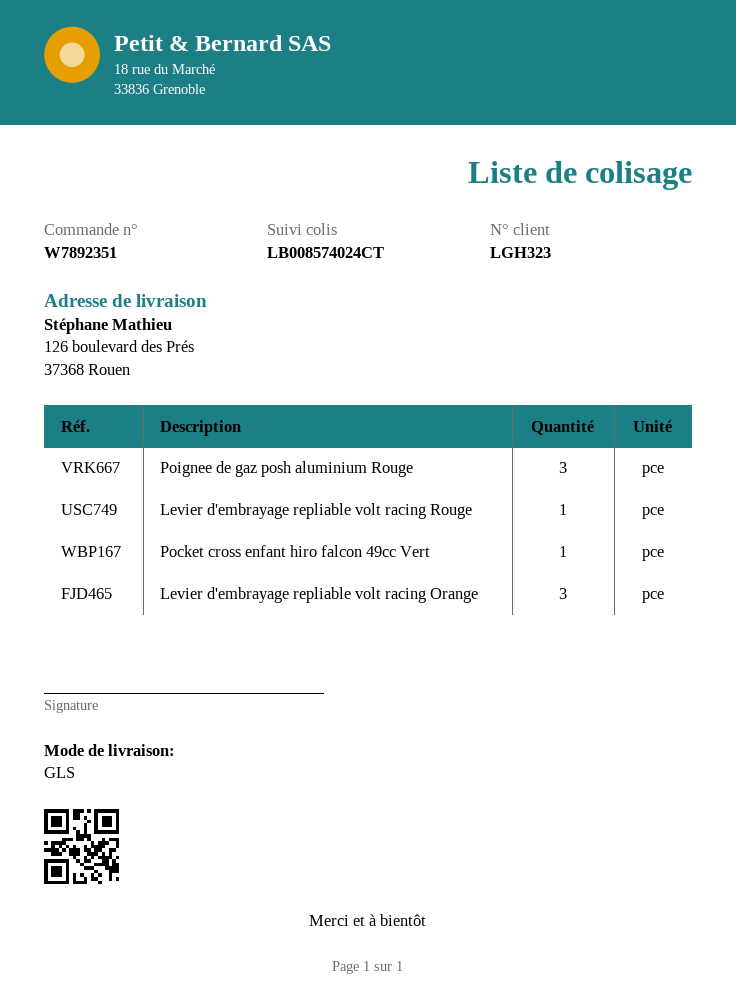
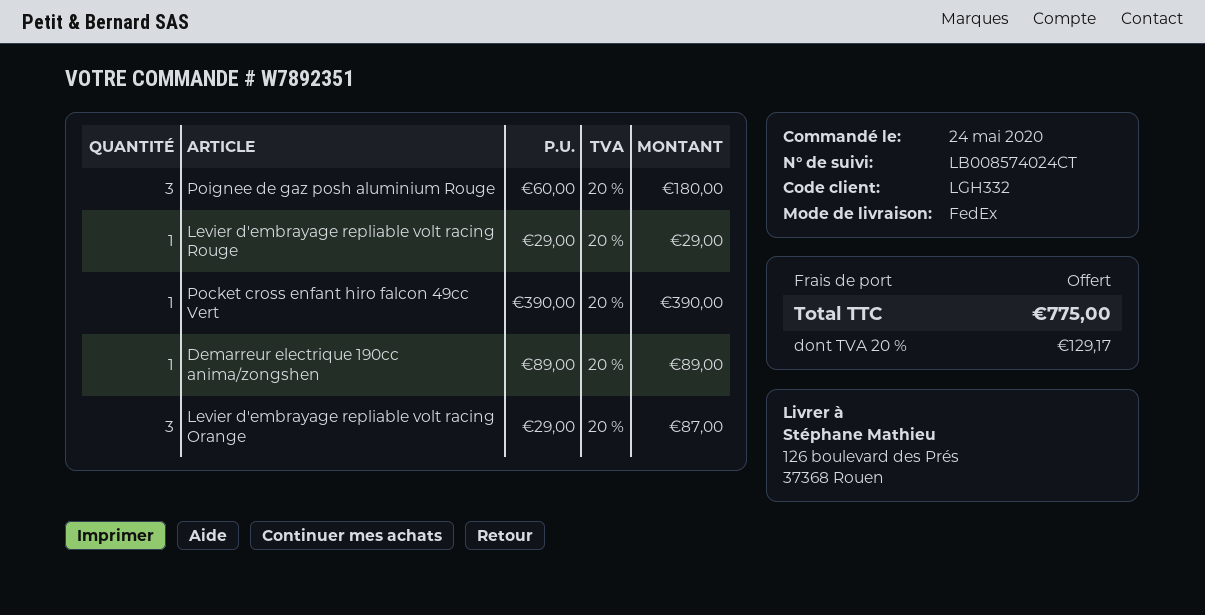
customer number: LGH323 -> LGH332
shipping method: GLS -> FedEx
Demarreur electrique 190cc anima/zongshen: none -> 1

